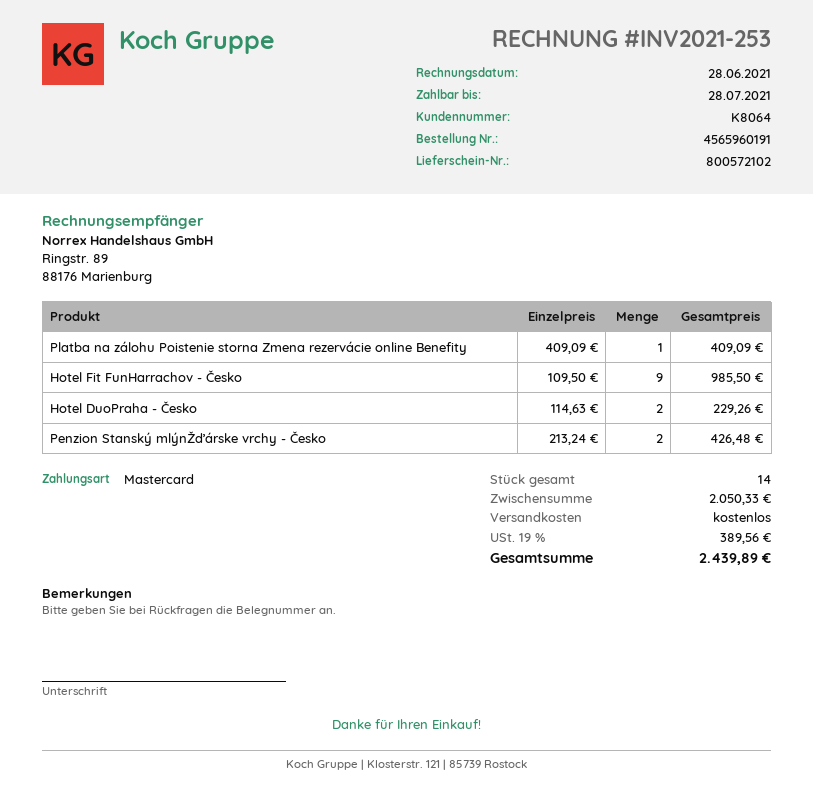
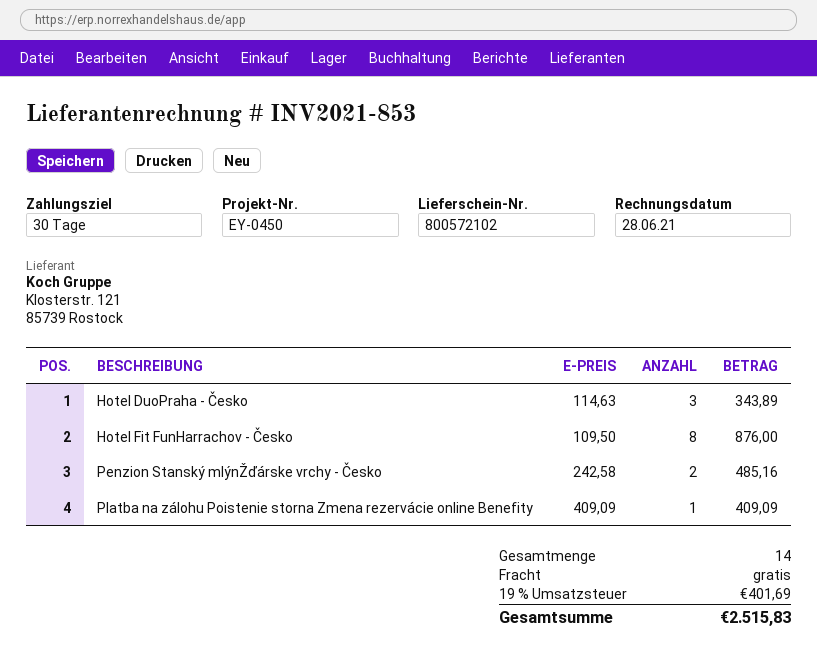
invoice number: INV2021-253 -> INV2021-853
Hotel Fit FunHarrachov - Česko: 9 x 109.50 = 985.50 -> 8 x 109.50 = 876.00
Hotel DuoPraha - Česko: 2 x 114.63 = 229.26 -> 3 x 114.63 = 343.89
Penzion Stanský mlýnŽďárske vrchy - Česko: 2 x 213.24 = 426.48 -> 2 x 242.58 = 485.16
tax: 19% = 389.56 -> 19% = 401.69
total: 2439.89 -> 2515.83

